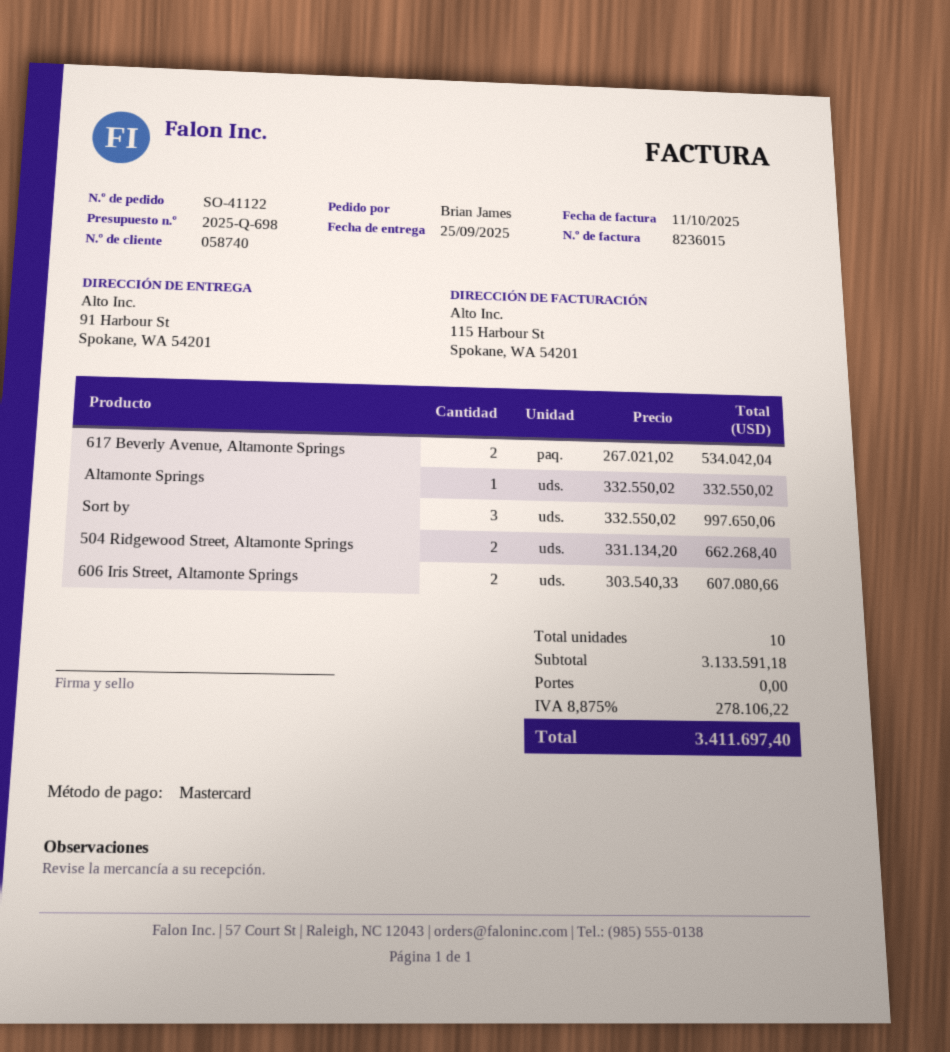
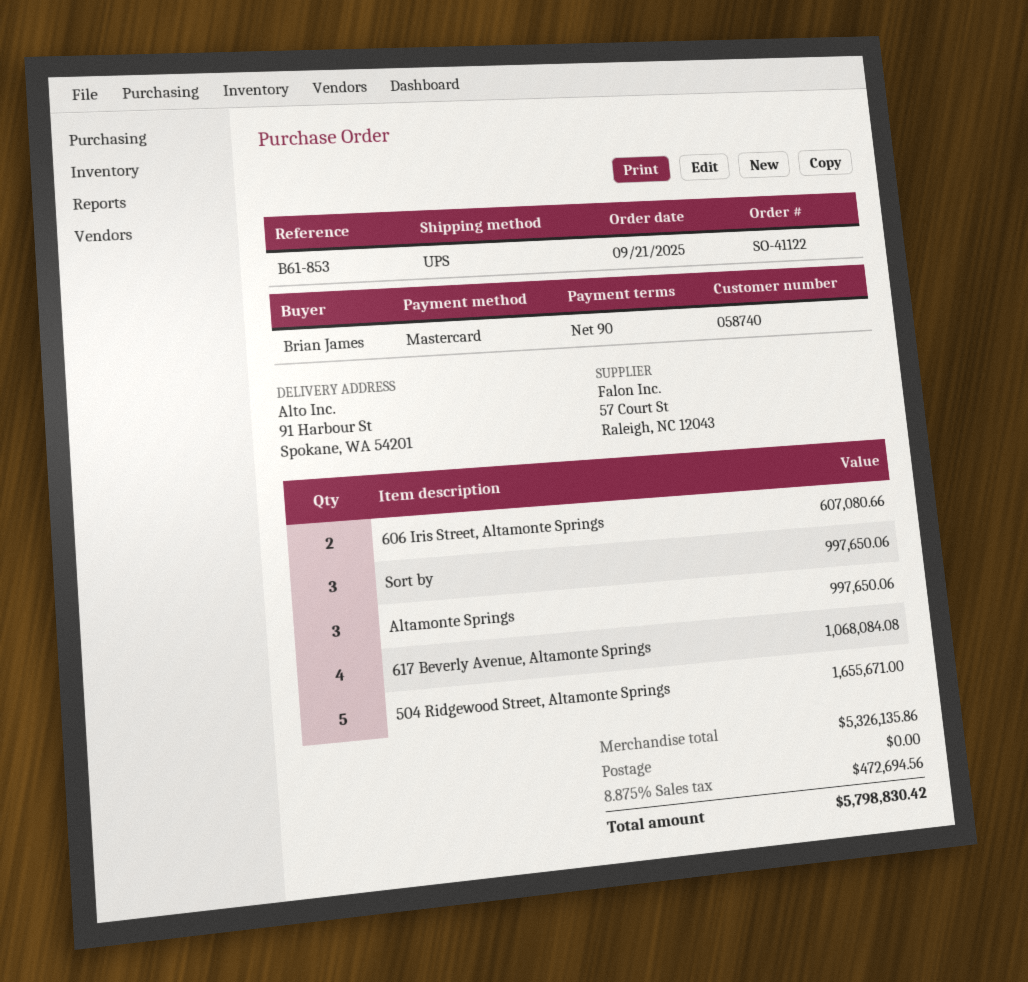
617 Beverly Avenue, Altamonte Springs: 2 for 534042.04 -> 4 for 1068084.08
Altamonte Springs: 1 for 332550.02 -> 3 for 997650.06
504 Ridgewood Street, Altamonte Springs: 2 for 662268.40 -> 5 for 1655671.00
subtotal: 3133591.18 -> 5326135.86
tax: 8.875% = 278106.22 -> 8.875% = 472694.56
total: 3411697.40 -> 5798830.42

